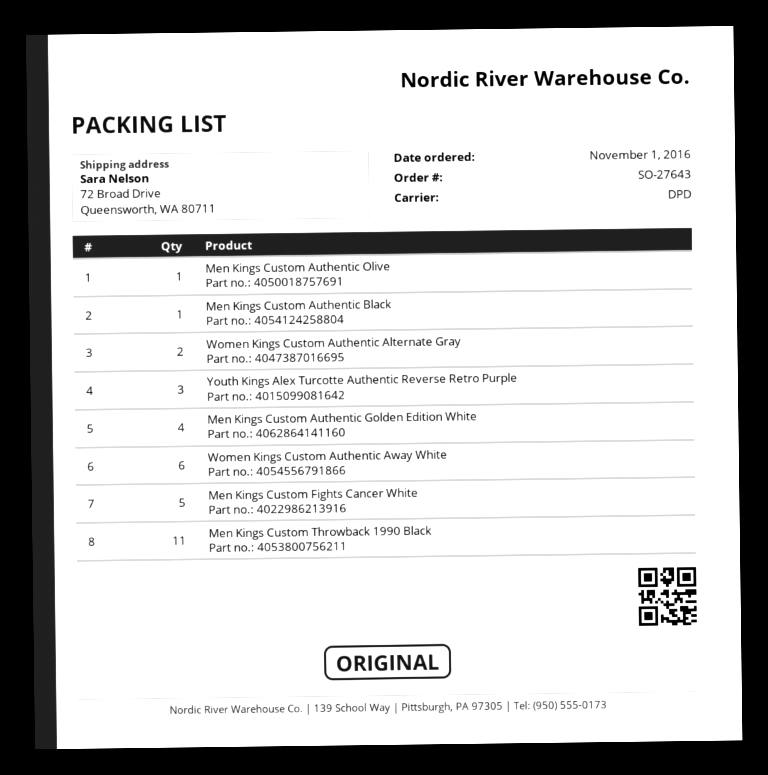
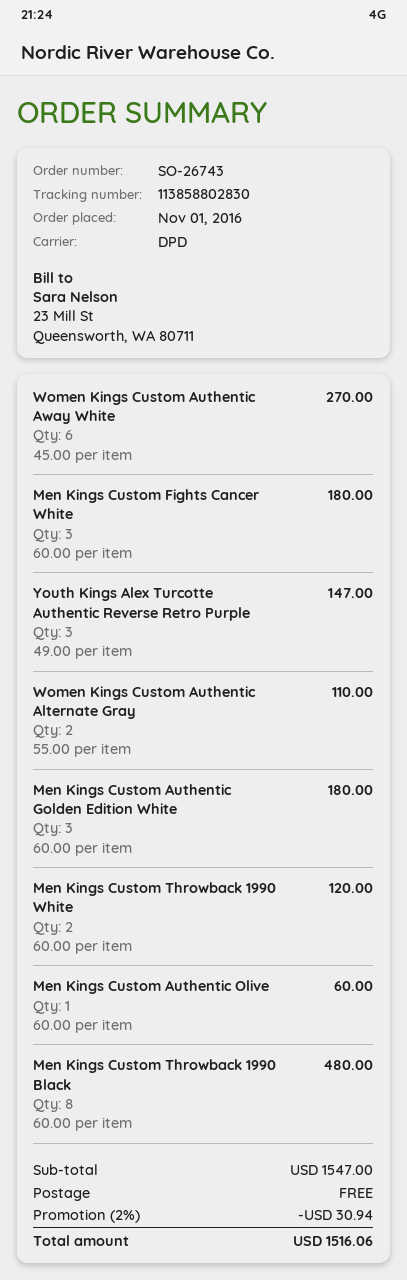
order number: SO-27643 -> SO-26743
Men Kings Custom Authentic Black: 1 -> none
Men Kings Custom Authentic Golden Edition White: 4 -> 3
Men Kings Custom Fights Cancer White: 5 -> 3
Men Kings Custom Throwback 1990 Black: 11 -> 8
Men Kings Custom Throwback 1990 White: none -> 2

